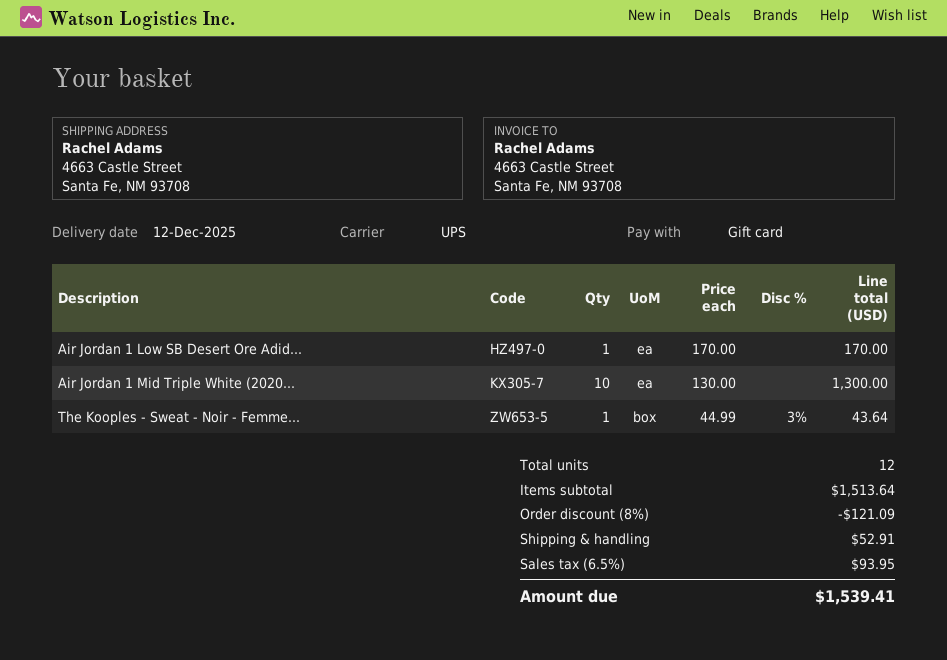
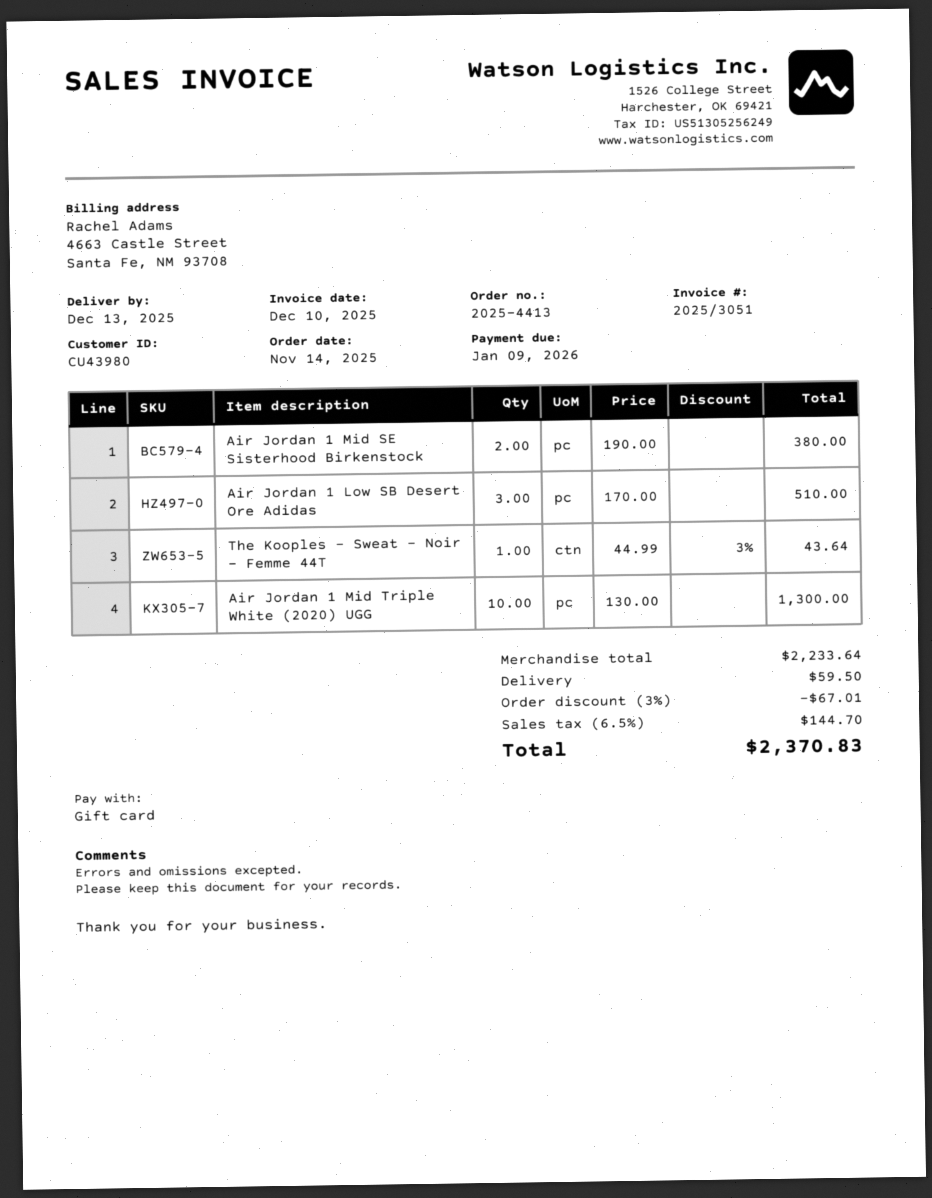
delivery date: 2025-12-12 -> 2025-12-13
Air Jordan 1 Low SB Desert Ore Adid...: 1 x 170.00 = 170.00 -> 3 x 170.00 = 510.00
Air Jordan 1 Mid SE Sisterhood Birkenstock: none -> 2 x 190.00 = 380.00
subtotal: 1513.64 -> 2233.64
discount: 8% = 121.09 -> 3% = 67.01
shipping: 52.91 -> 59.50
tax: 6.5% = 93.95 -> 6.5% = 144.70
total: 1539.41 -> 2370.83

